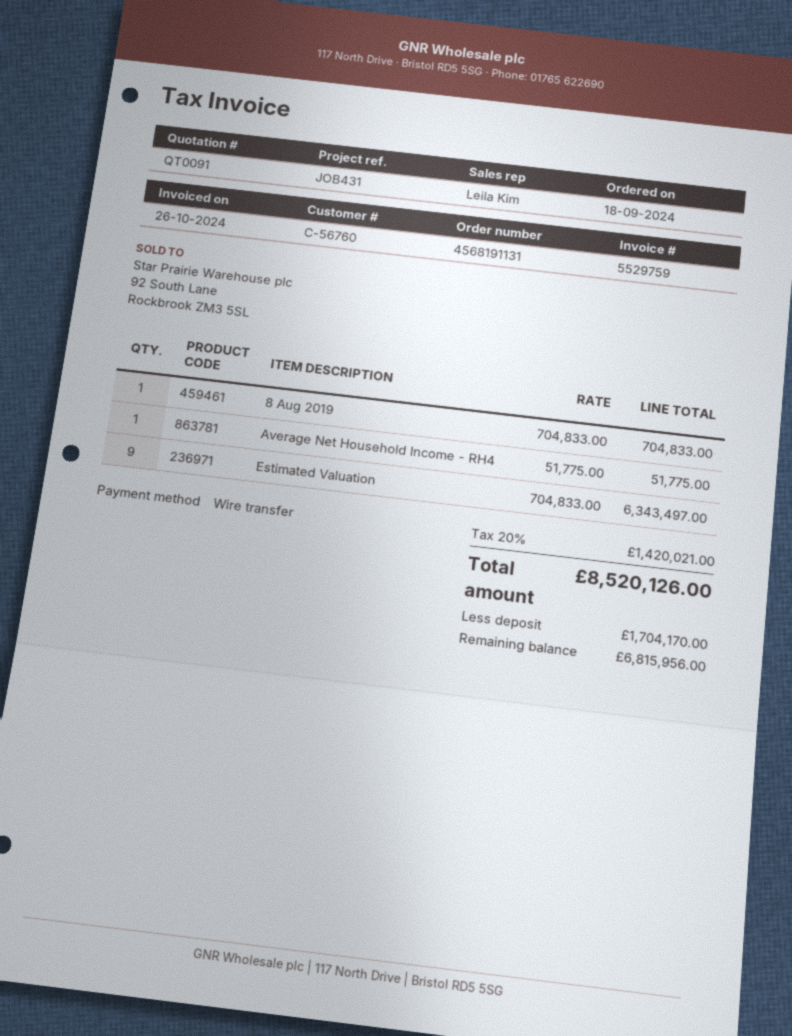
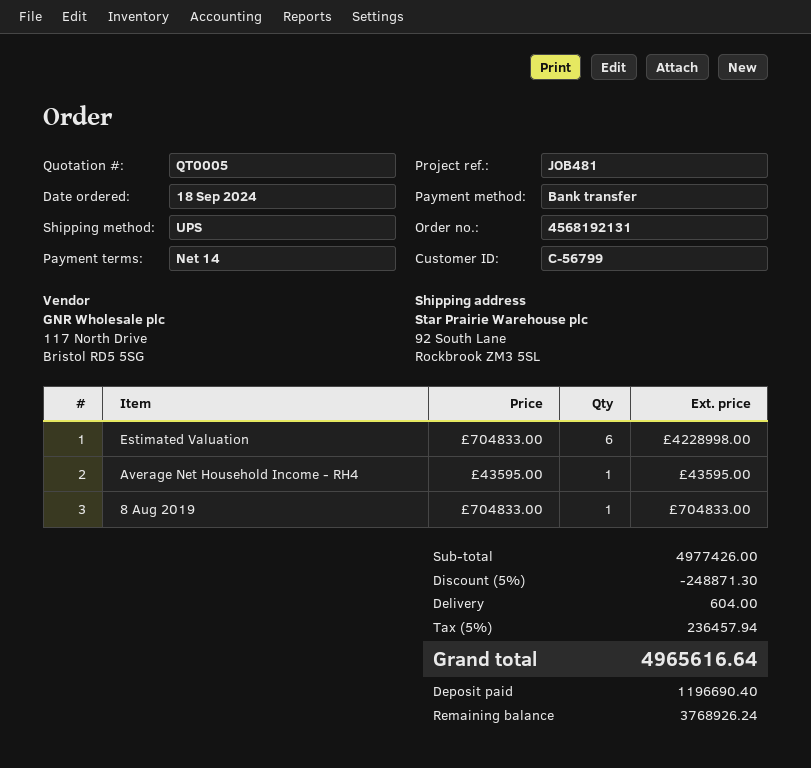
quote number: QT0091 -> QT0005
order number: 4568191131 -> 4568192131
customer number: C-56760 -> C-56799
reference: JOB431 -> JOB481
Average Net Household Income - RH4: 1 x 51775.00 = 51775.00 -> 1 x 43595.00 = 43595.00
Estimated Valuation: 9 x 704833.00 = 6343497.00 -> 6 x 704833.00 = 4228998.00
discount: none -> 5% = 248871.30
shipping: none -> 604.00
tax: 20% = 1420021.00 -> 5% = 236457.94
total: 8520126.00 -> 4965616.64
deposit: 1704170.00 -> 1196690.40
balance: 6815956.00 -> 3768926.24

